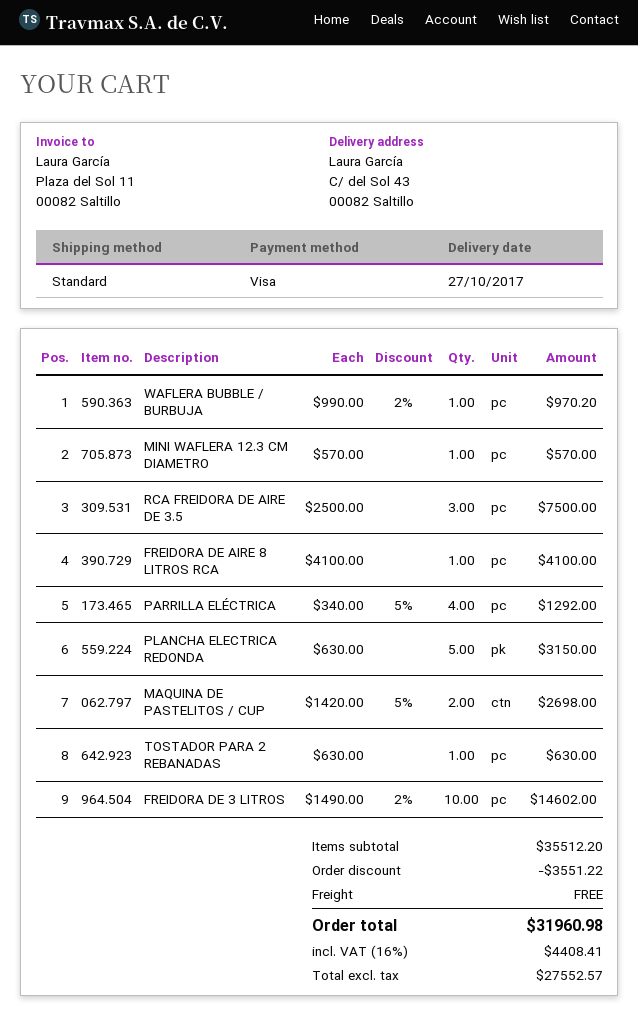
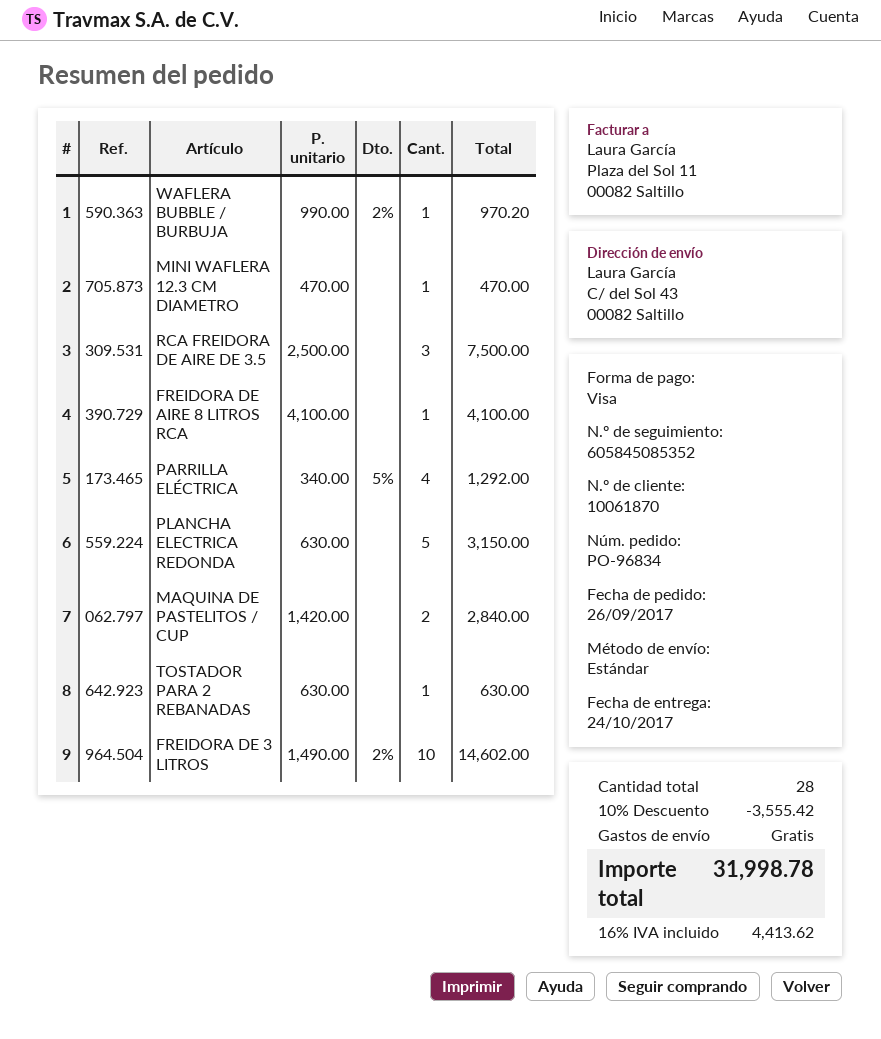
delivery date: 2017-10-27 -> 2017-10-24
MINI WAFLERA 12.3 CM DIAMETRO: 1 x 570.00 = 570.00 -> 1 x 470.00 = 470.00
MAQUINA DE PASTELITOS / CUP: 2 x 1420.00 - 5% = 2698.00 -> 2 x 1420.00 = 2840.00
discount: 3551.22 -> 3555.42
tax: 16% = 4408.41 -> 16% = 4413.62
total: 31960.98 -> 31998.78

